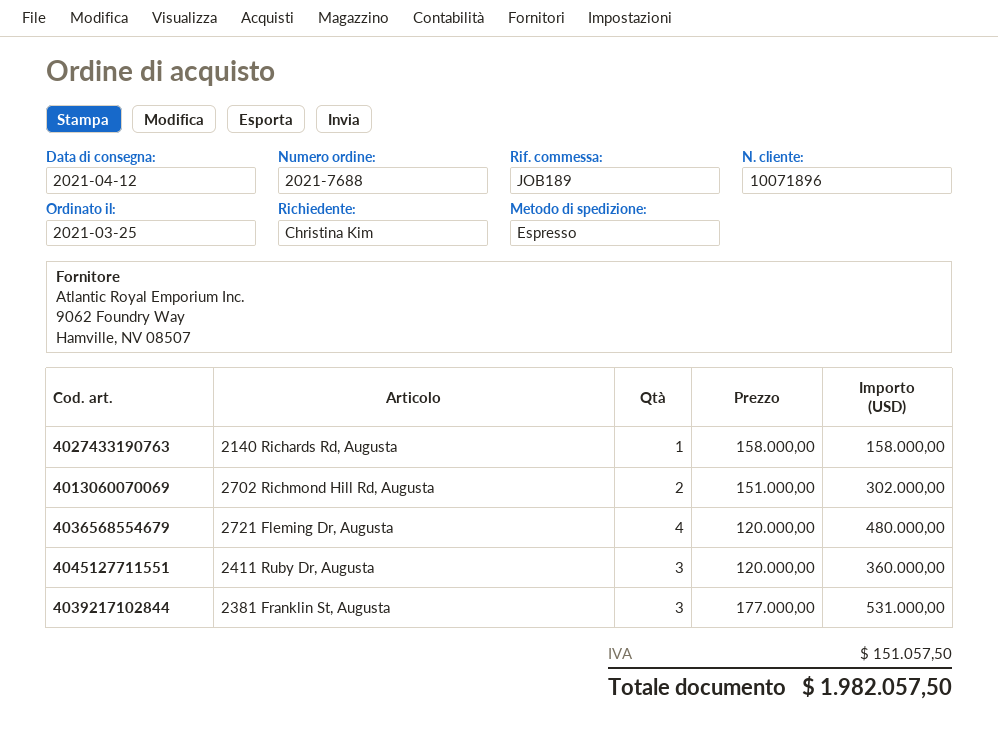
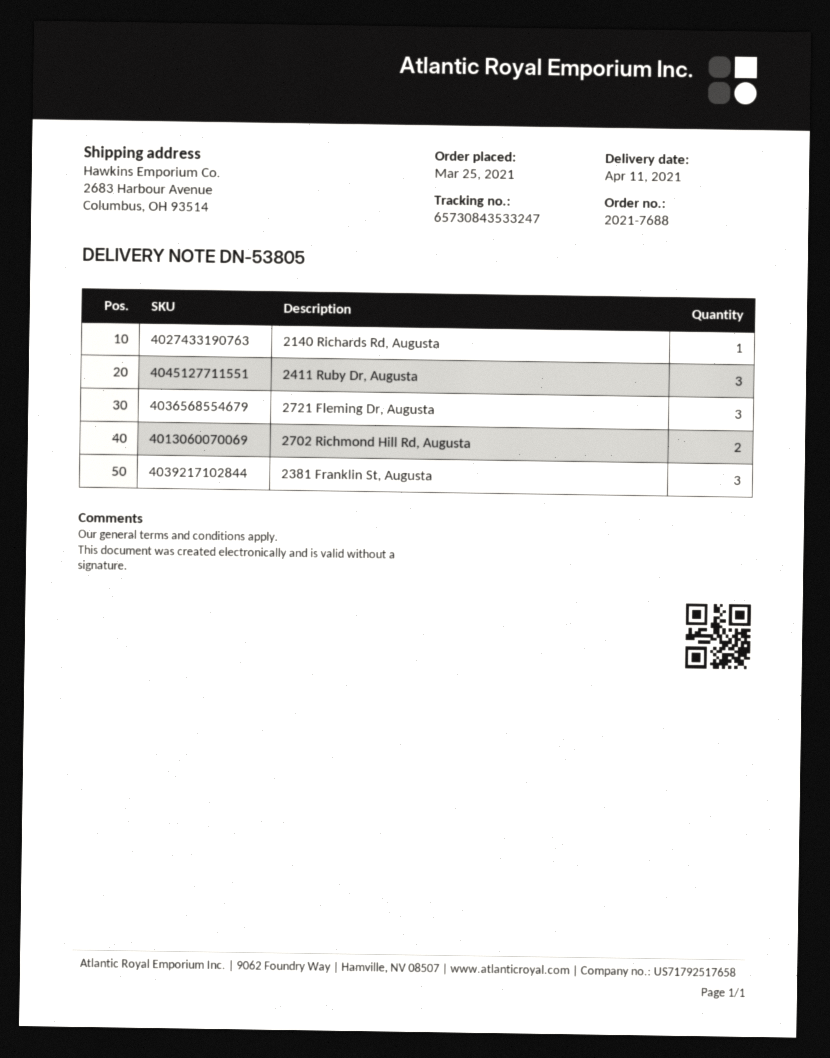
delivery date: 2021-04-12 -> 2021-04-11
2721 Fleming Dr, Augusta: 4 -> 3

